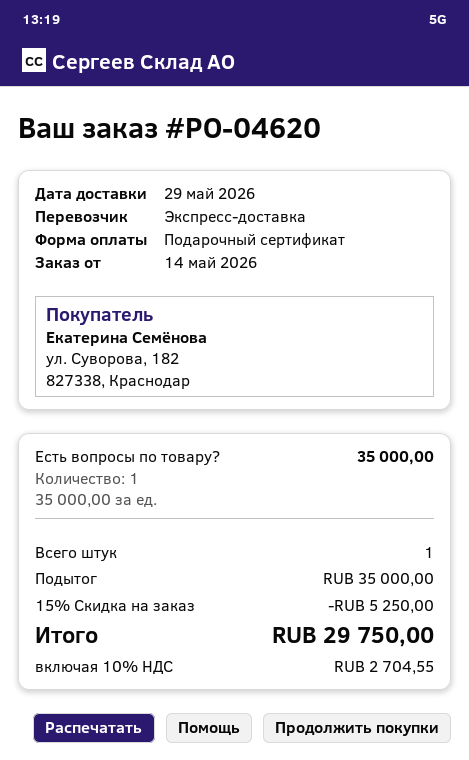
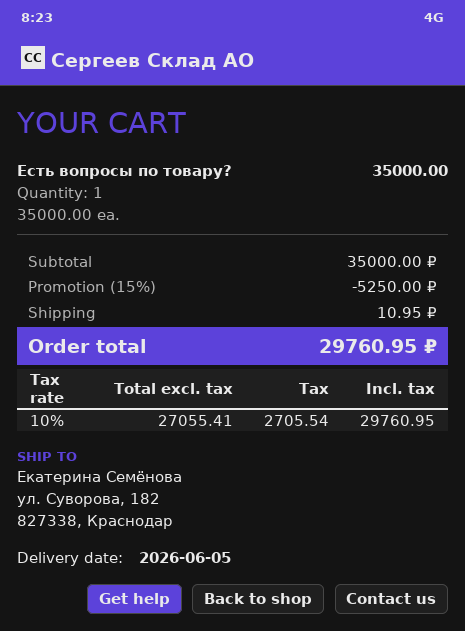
delivery date: 2026-05-29 -> 2026-06-05
shipping: none -> 10.95
tax: 10% = 2704.55 -> 10% = 2705.54
total: 29750.00 -> 29760.95

